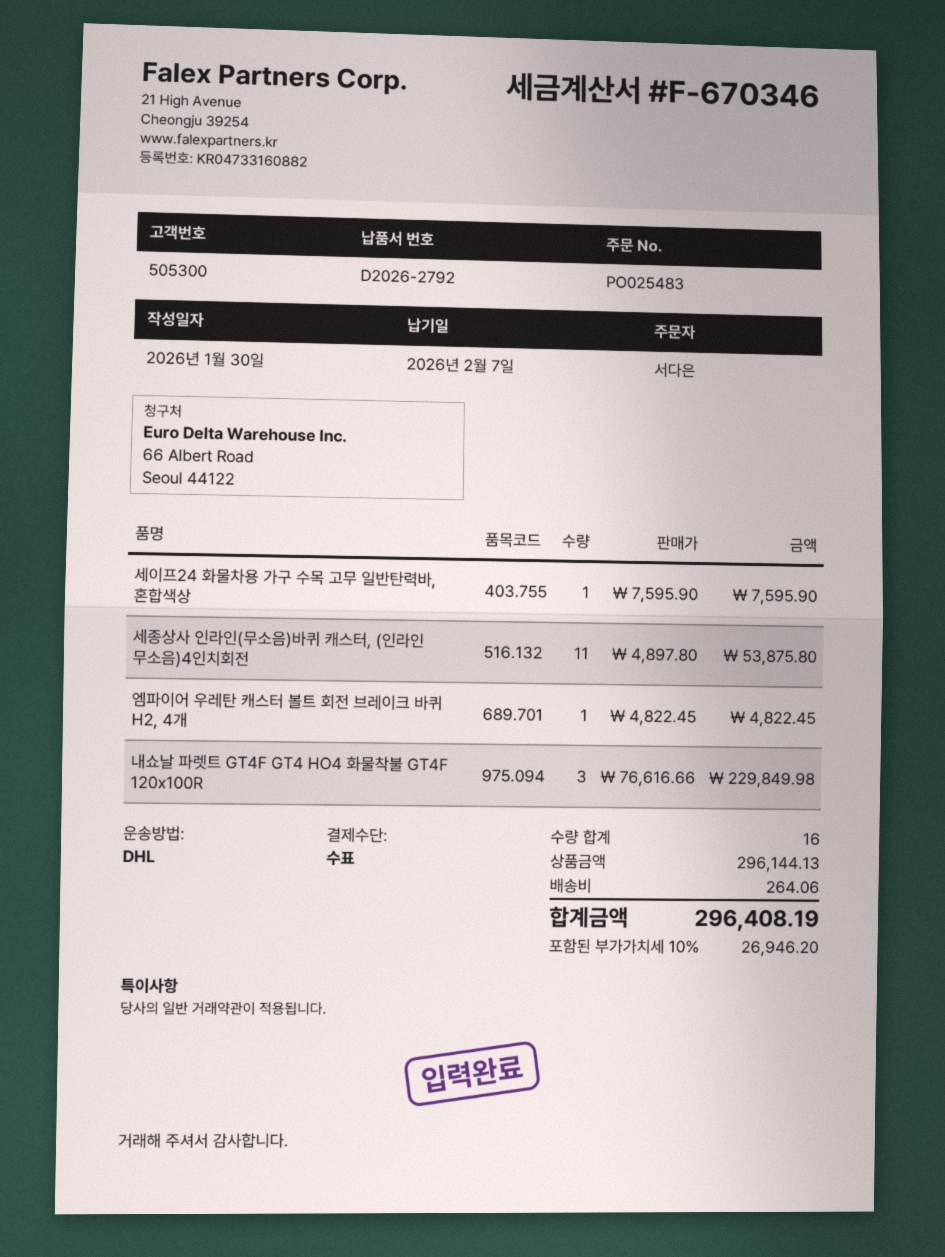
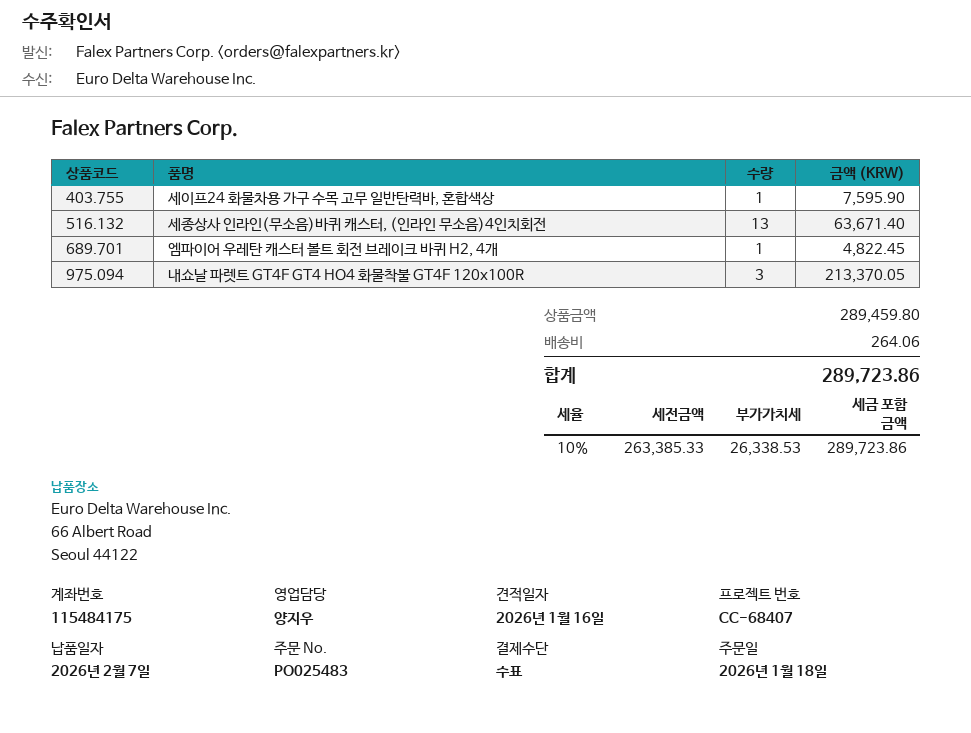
세종상사 인라인(무소음)바퀴 캐스터, (인라인 무소음)4인치회전: 11 for 53875.80 -> 13 for 63671.40
내쇼날 파렛트 GT4F GT4 HO4 화물착불 GT4F 120x100R: 3 for 229849.98 -> 3 for 213370.05
subtotal: 296144.13 -> 289459.80
tax: 10% = 26946.20 -> 10% = 26338.53
total: 296408.19 -> 289723.86

